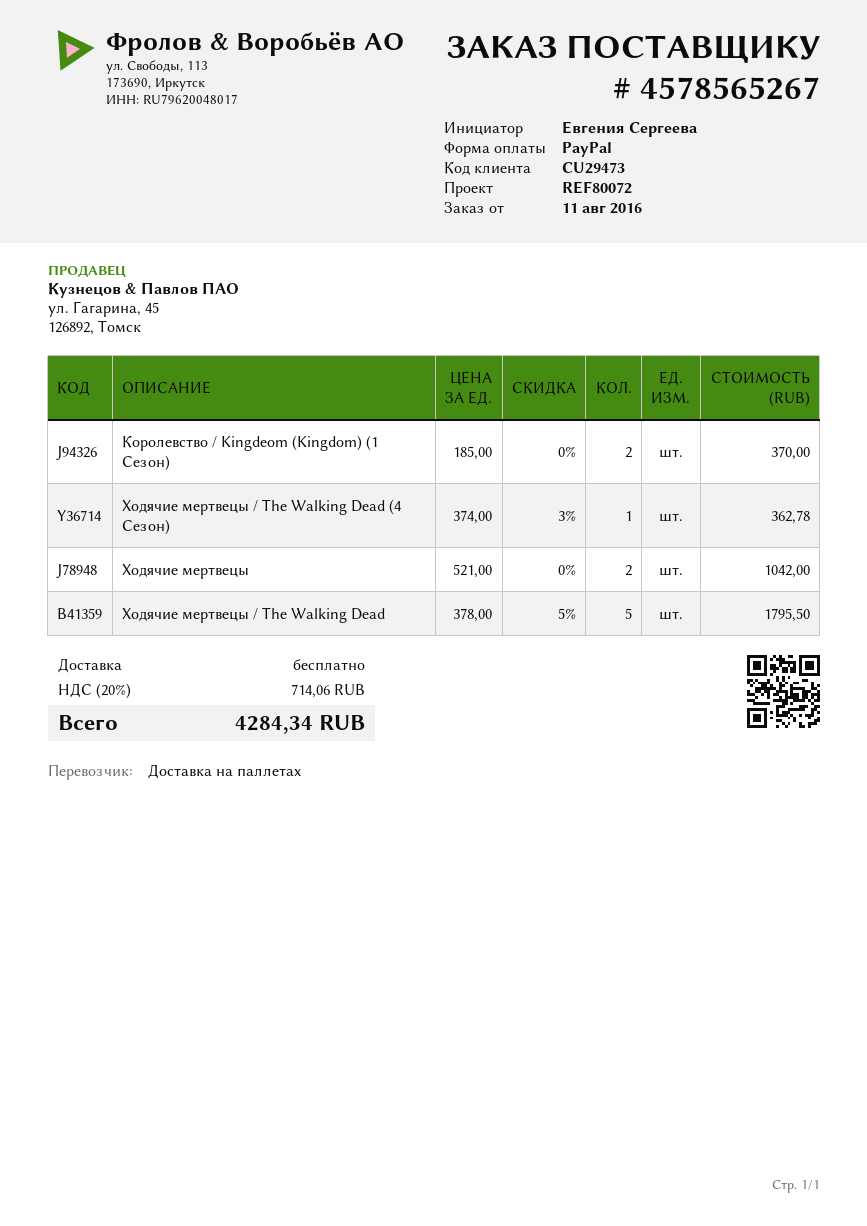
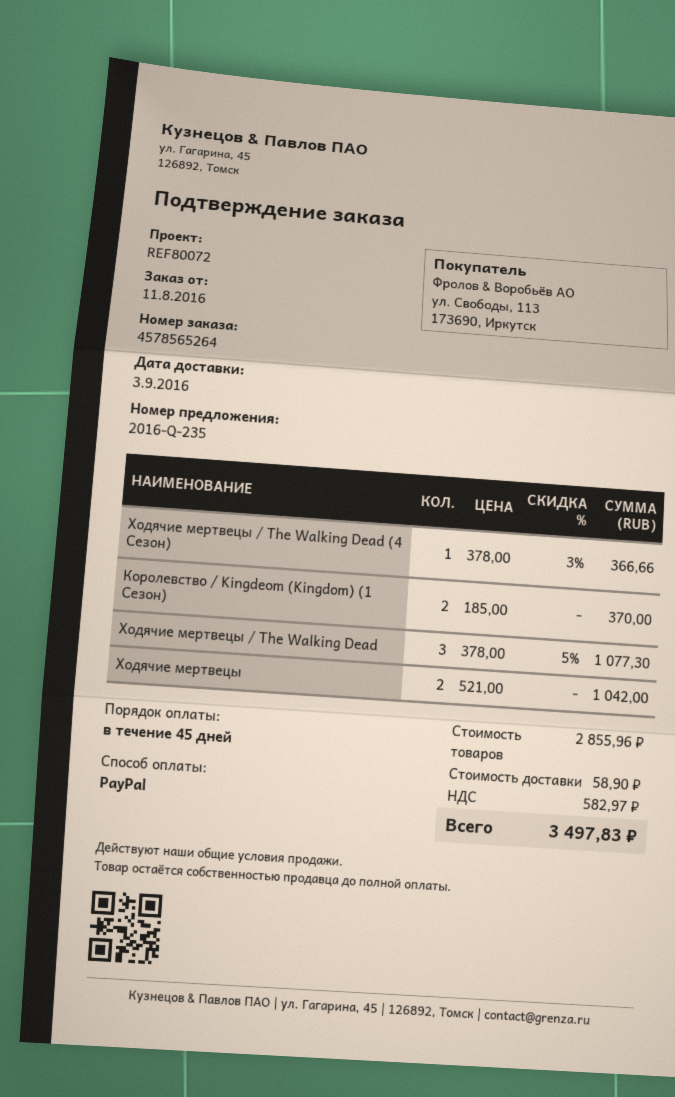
order number: 4578565267 -> 4578565264
Ходячие мертвецы / The Walking Dead (4 Сезон): 1 x 374.00 - 3% = 362.78 -> 1 x 378.00 - 3% = 366.66
Ходячие мертвецы / The Walking Dead: 5 x 378.00 - 5% = 1795.50 -> 3 x 378.00 - 5% = 1077.30
shipping: 0.00 -> 58.90
tax: 714.06 -> 582.97
total: 4284.34 -> 3497.83

